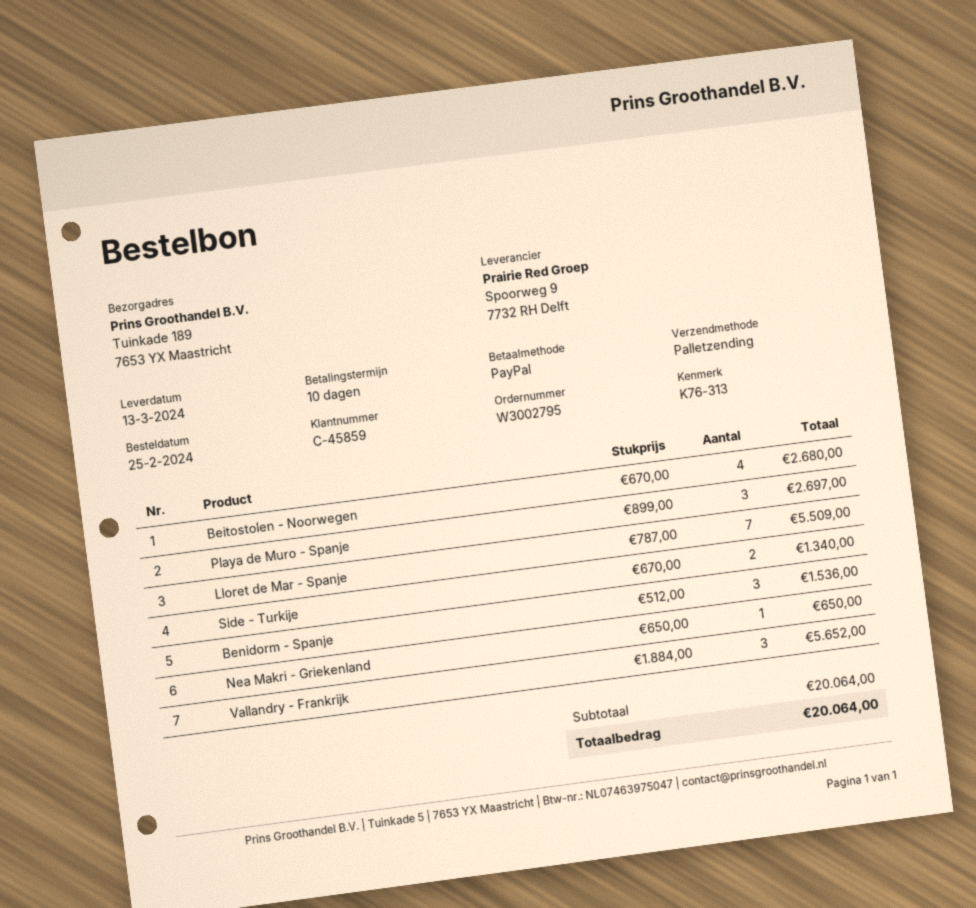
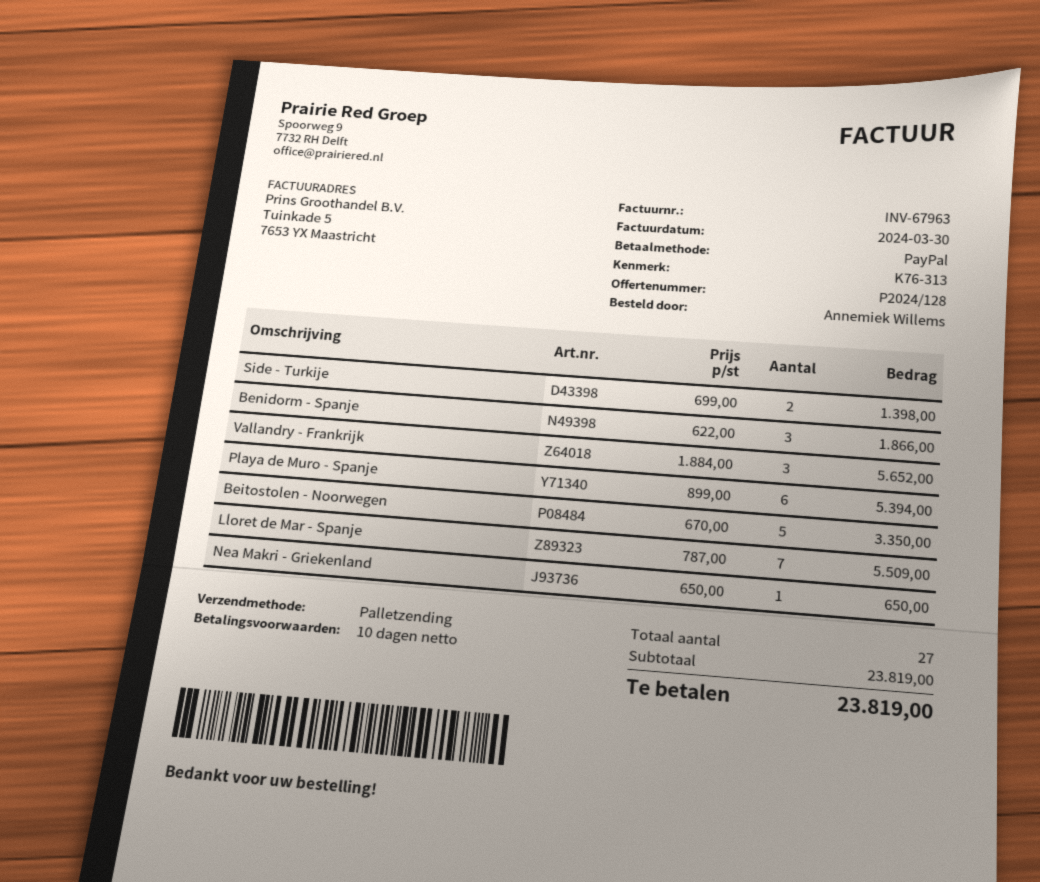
Beitostolen - Noorwegen: 4 x 670.00 = 2680.00 -> 5 x 670.00 = 3350.00
Playa de Muro - Spanje: 3 x 899.00 = 2697.00 -> 6 x 899.00 = 5394.00
Side - Turkije: 2 x 670.00 = 1340.00 -> 2 x 699.00 = 1398.00
Benidorm - Spanje: 3 x 512.00 = 1536.00 -> 3 x 622.00 = 1866.00
subtotal: 20064.00 -> 23819.00
total: 20064.00 -> 23819.00

